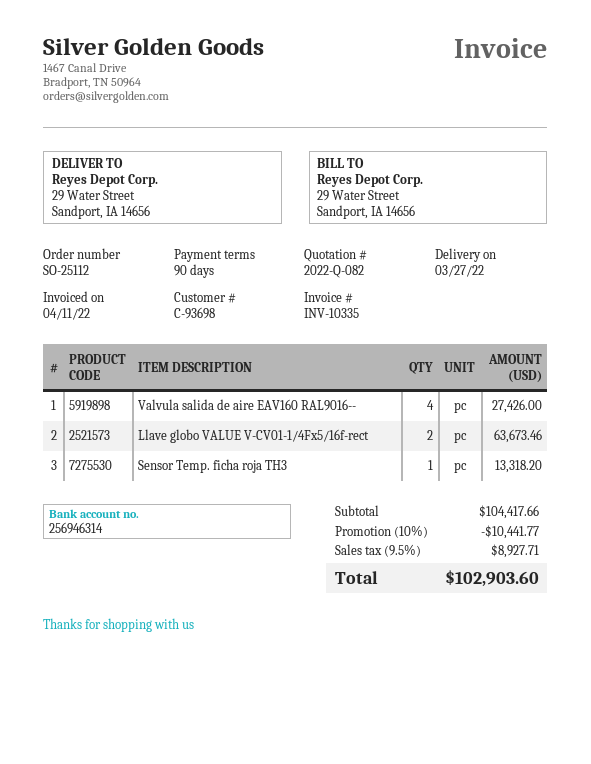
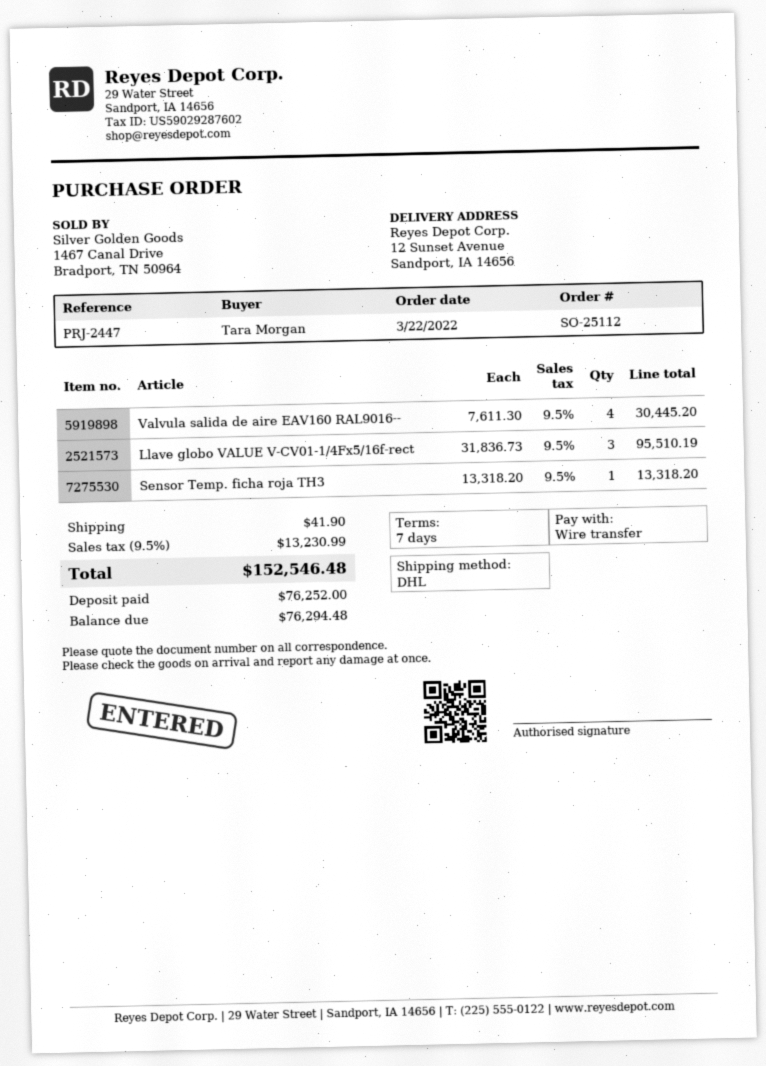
payment terms: 90 days -> 7 days
ship to: 29 Water Street, Sandport, IA 14656 -> 12 Sunset Avenue, Sandport, IA 14656
Valvula salida de aire EAV160 RAL9016--: 4 for 27426.00 -> 4 for 30445.20
Llave globo VALUE V-CV01-1/4Fx5/16f-rect: 2 for 63673.46 -> 3 for 95510.19
discount: 10% = 10441.77 -> none
shipping: none -> 41.90
tax: 9.5% = 8927.71 -> 9.5% = 13230.99
total: 102903.60 -> 152546.48

